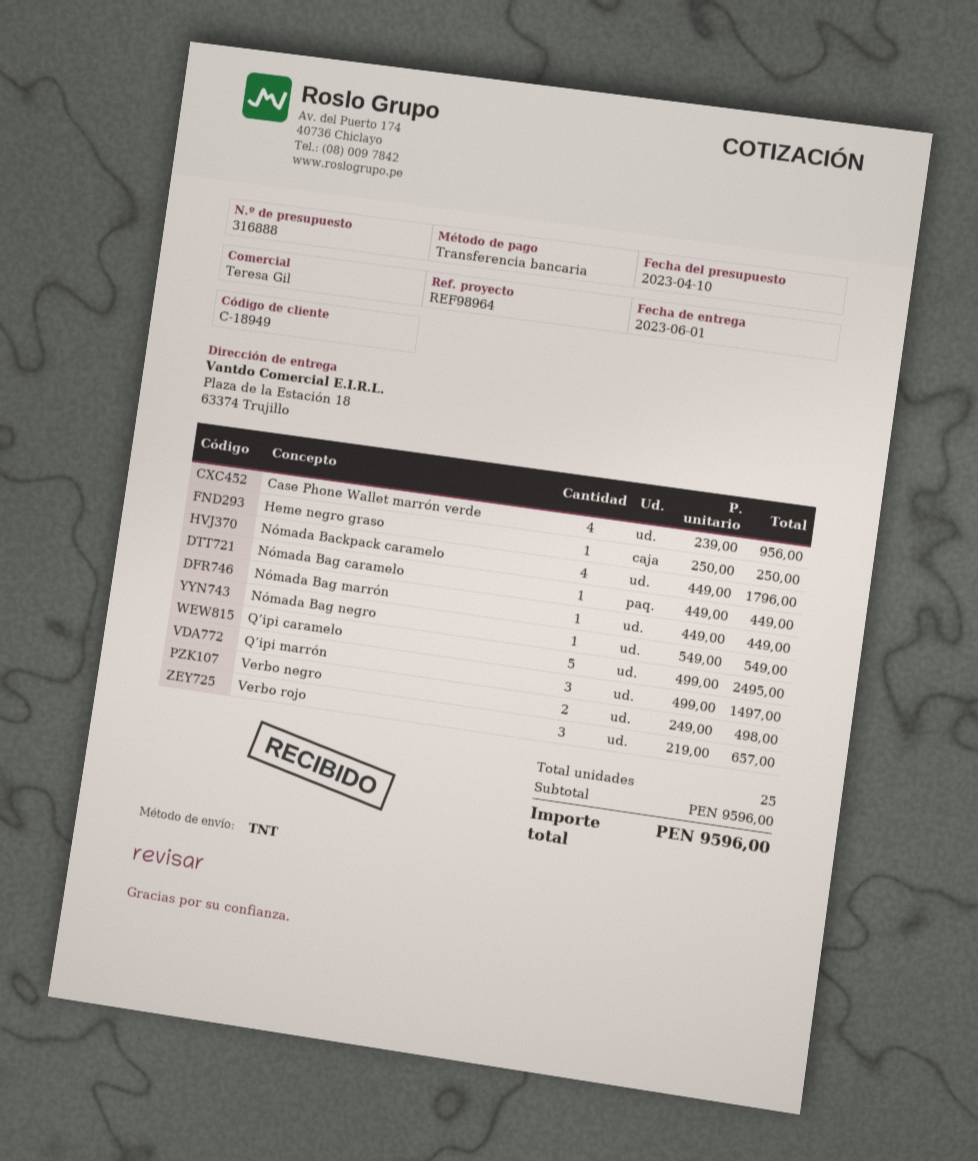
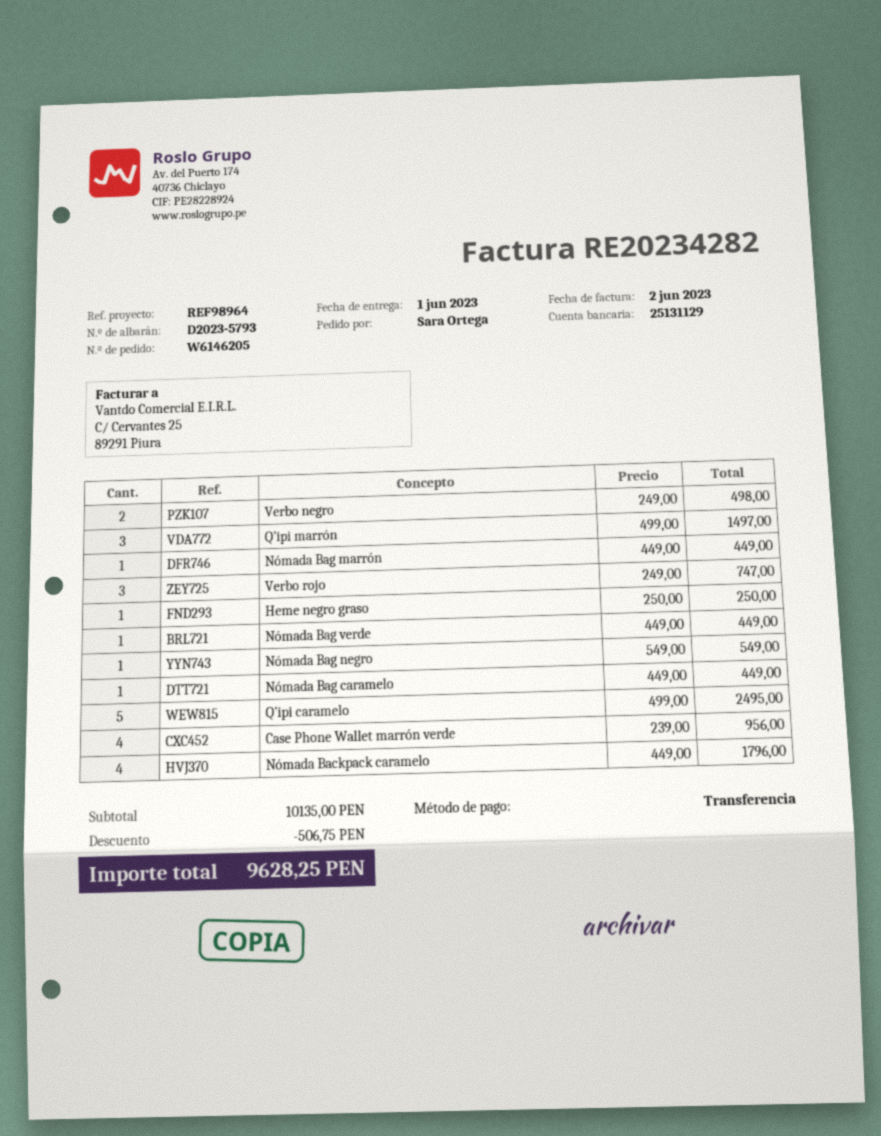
Verbo rojo: 3 x 219.00 = 657.00 -> 3 x 249.00 = 747.00
Nómada Bag verde: none -> 1 x 449.00 = 449.00
subtotal: 9596.00 -> 10135.00
discount: none -> 506.75
total: 9596.00 -> 9628.25

